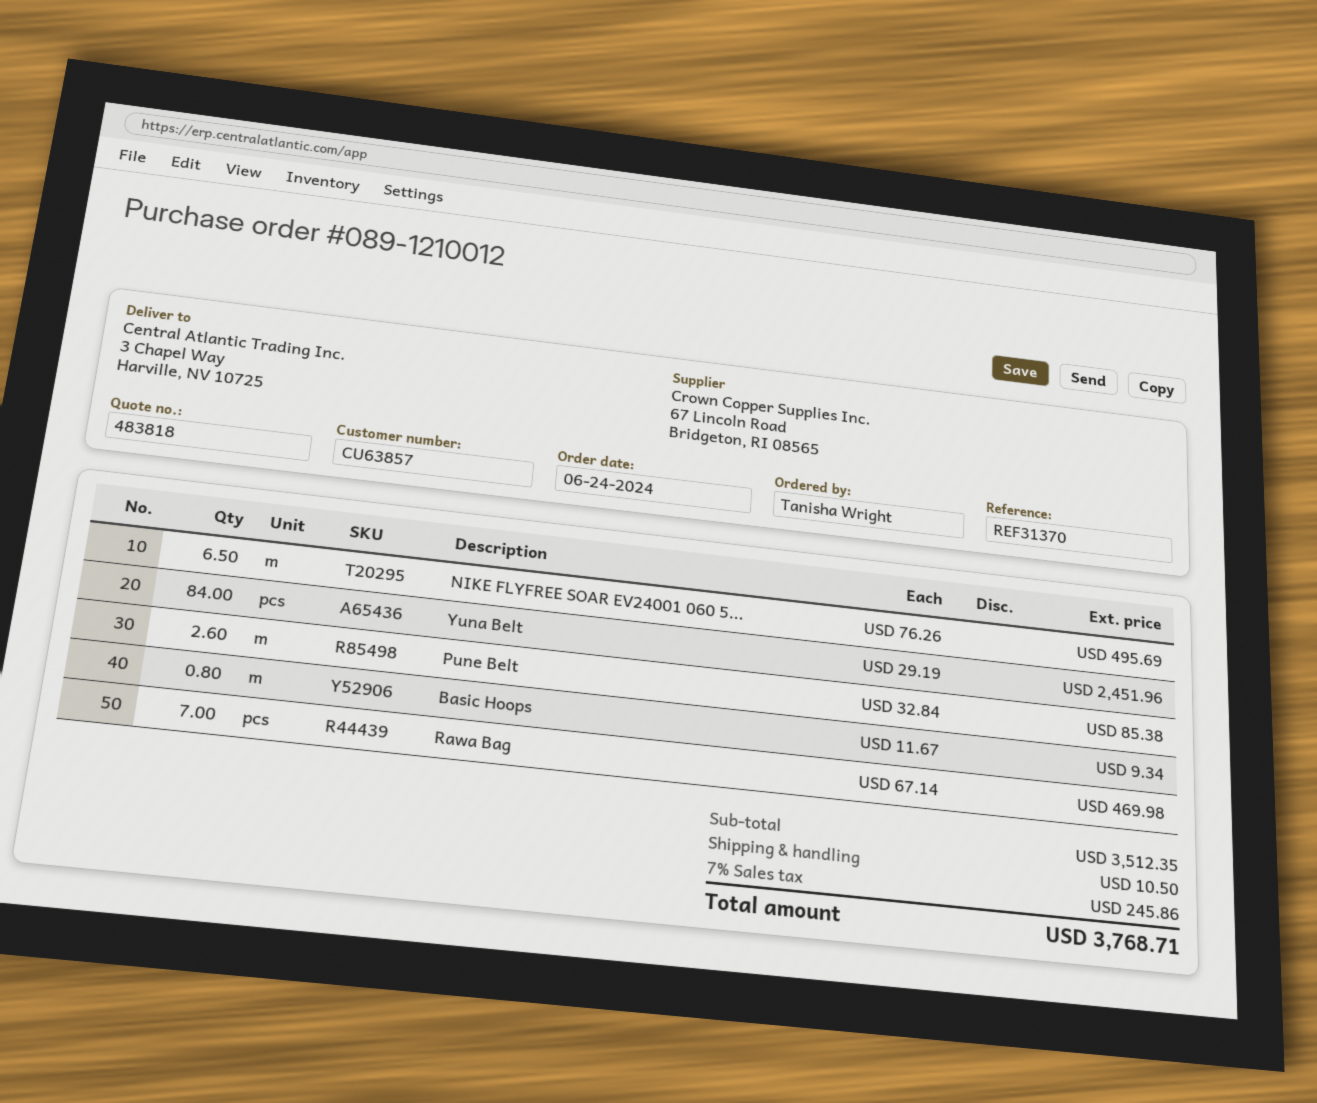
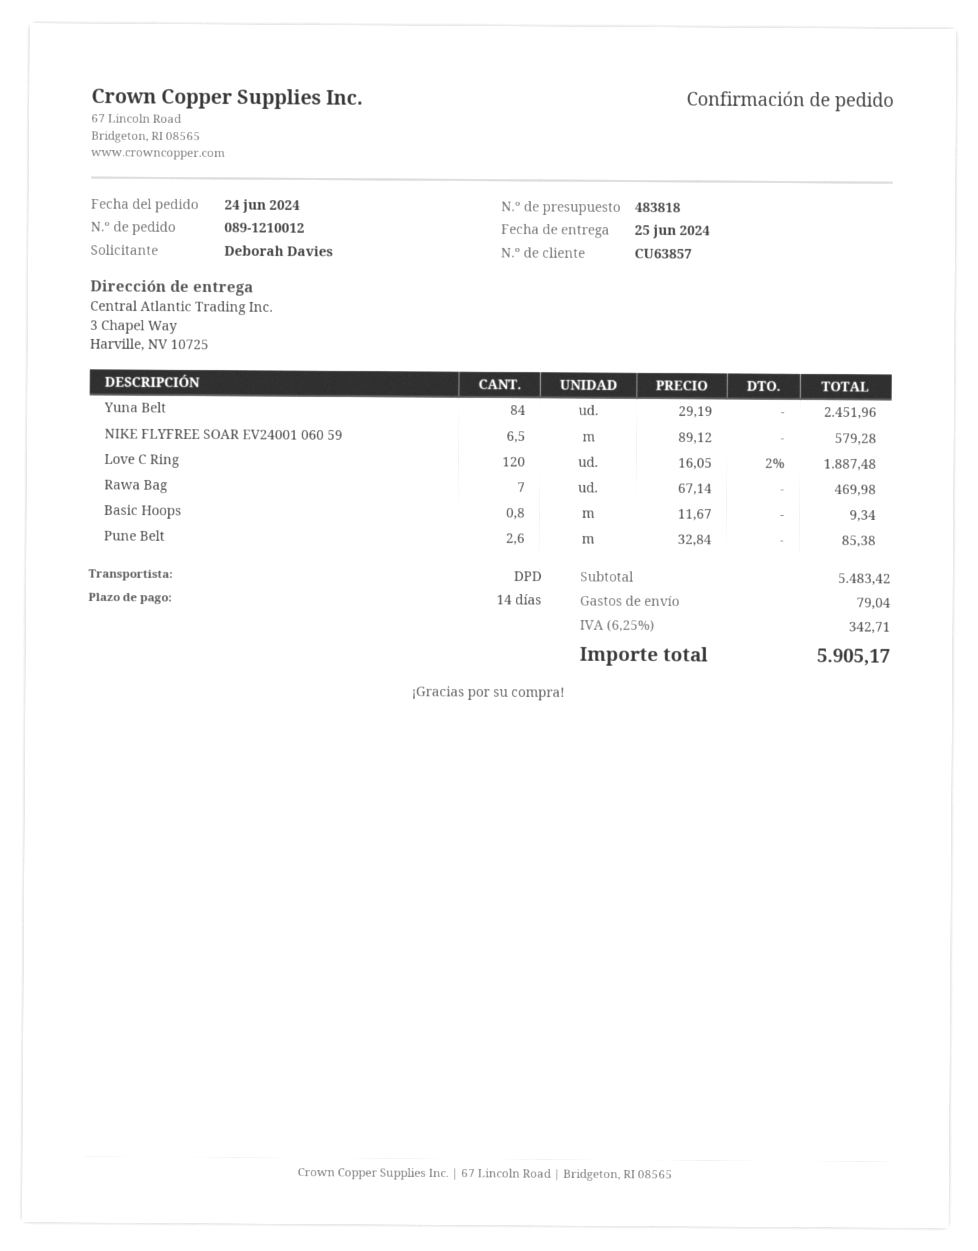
ordered by: Tanisha Wright -> Deborah Davies
NIKE FLYFREE SOAR EV24001 060 5...: 6.5 x 76.26 = 495.69 -> 6.5 x 89.12 = 579.28
Love C Ring: none -> 120 x 16.05 - 2% = 1887.48
subtotal: 3512.35 -> 5483.42
shipping: 10.50 -> 79.04
tax: 7% = 245.86 -> 6.25% = 342.71
total: 3768.71 -> 5905.17

